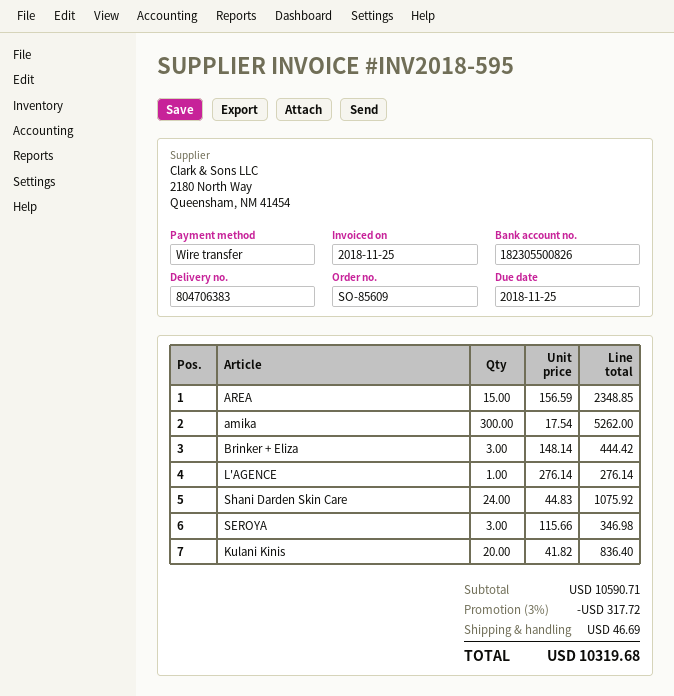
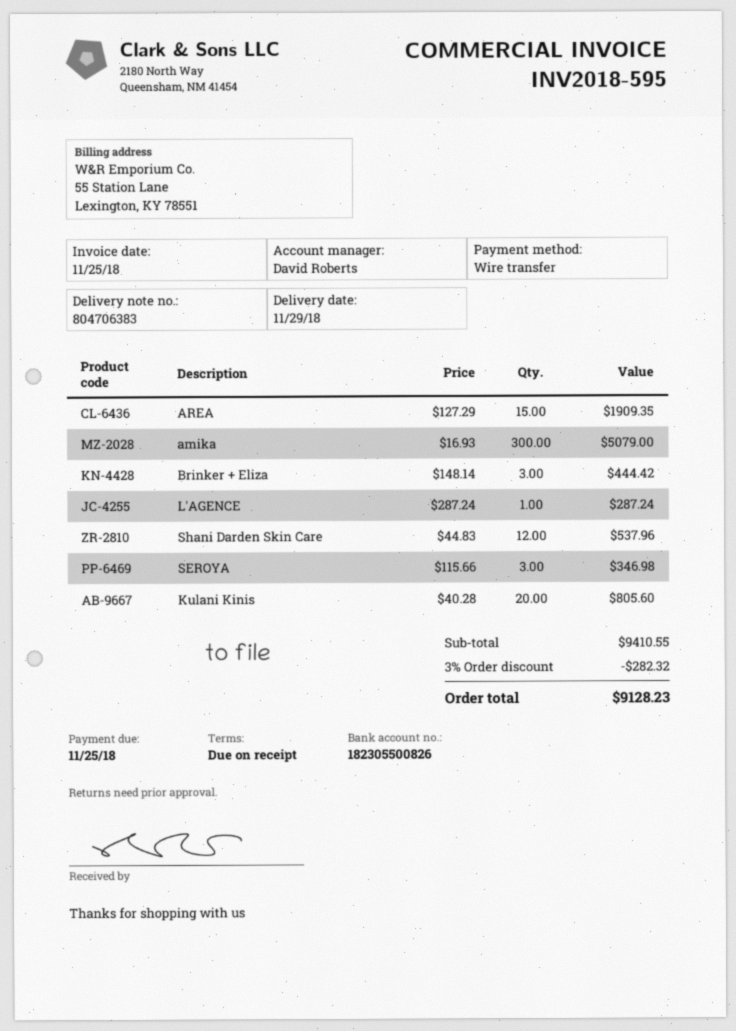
AREA: 15 x 156.59 = 2348.85 -> 15 x 127.29 = 1909.35
amika: 300 x 17.54 = 5262.00 -> 300 x 16.93 = 5079.00
L'AGENCE: 1 x 276.14 = 276.14 -> 1 x 287.24 = 287.24
Shani Darden Skin Care: 24 x 44.83 = 1075.92 -> 12 x 44.83 = 537.96
Kulani Kinis: 20 x 41.82 = 836.40 -> 20 x 40.28 = 805.60
subtotal: 10590.71 -> 9410.55
discount: 3% = 317.72 -> 3% = 282.32
shipping: 46.69 -> none
total: 10319.68 -> 9128.23

